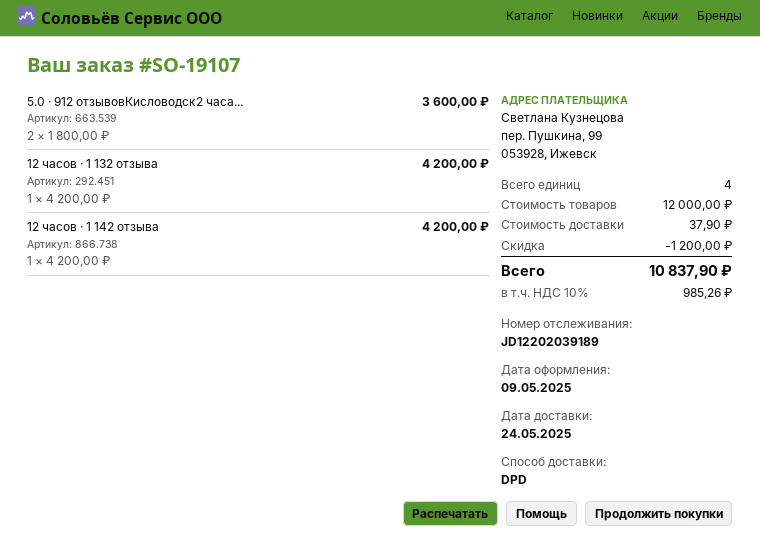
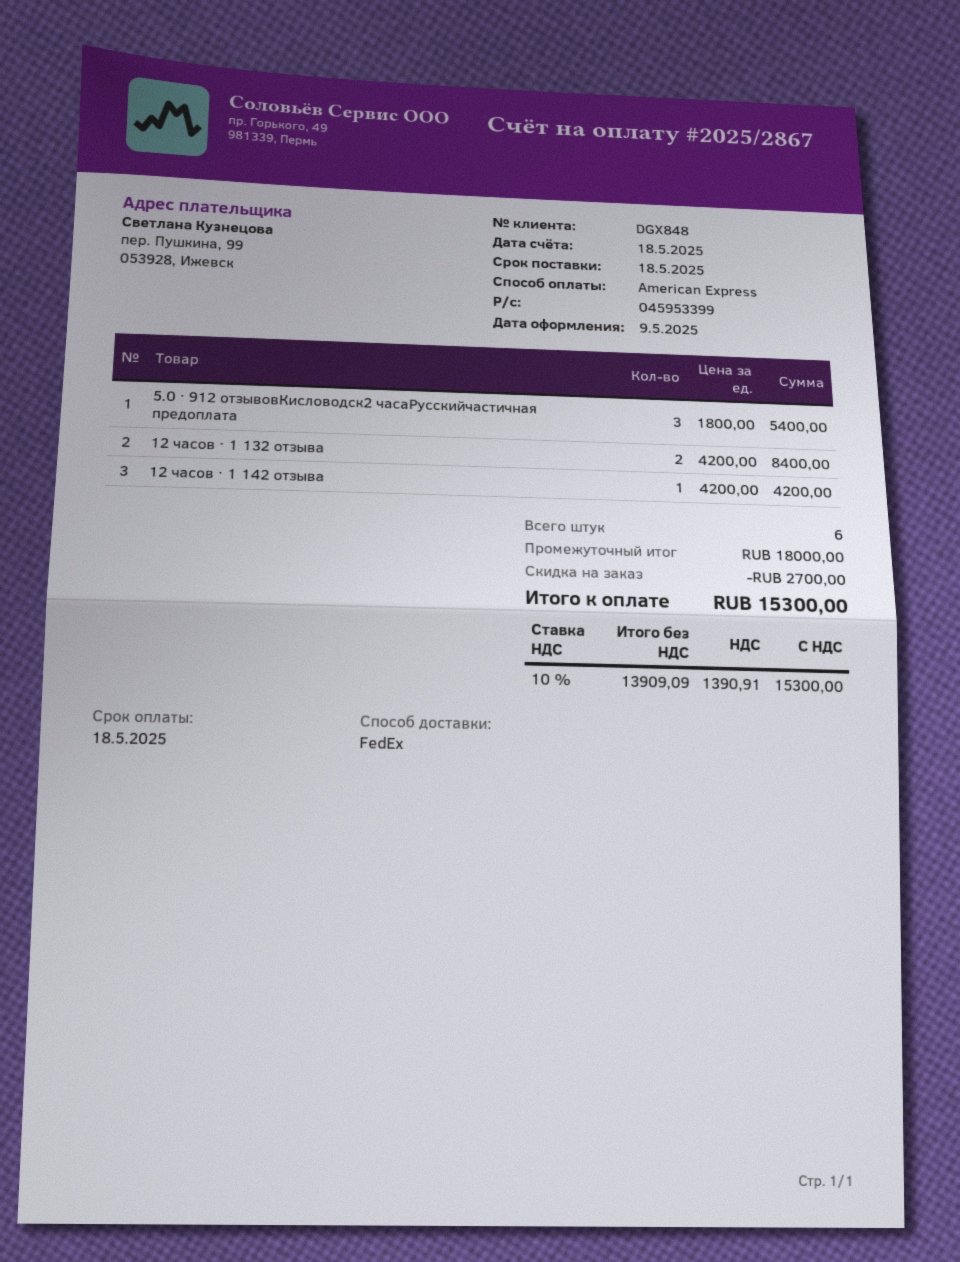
delivery date: 2025-05-24 -> 2025-05-18
shipping method: DPD -> FedEx
5.0 · 912 отзывовКисловодск2 часа...: 2 x 1800.00 = 3600.00 -> 3 x 1800.00 = 5400.00
12 часов · 1 132 отзыва: 1 x 4200.00 = 4200.00 -> 2 x 4200.00 = 8400.00
total quantity: 4 -> 6
subtotal: 12000.00 -> 18000.00
discount: 1200.00 -> 2700.00
shipping: 37.90 -> none
tax: 10% = 985.26 -> 10% = 1390.91
total: 10837.90 -> 15300.00

